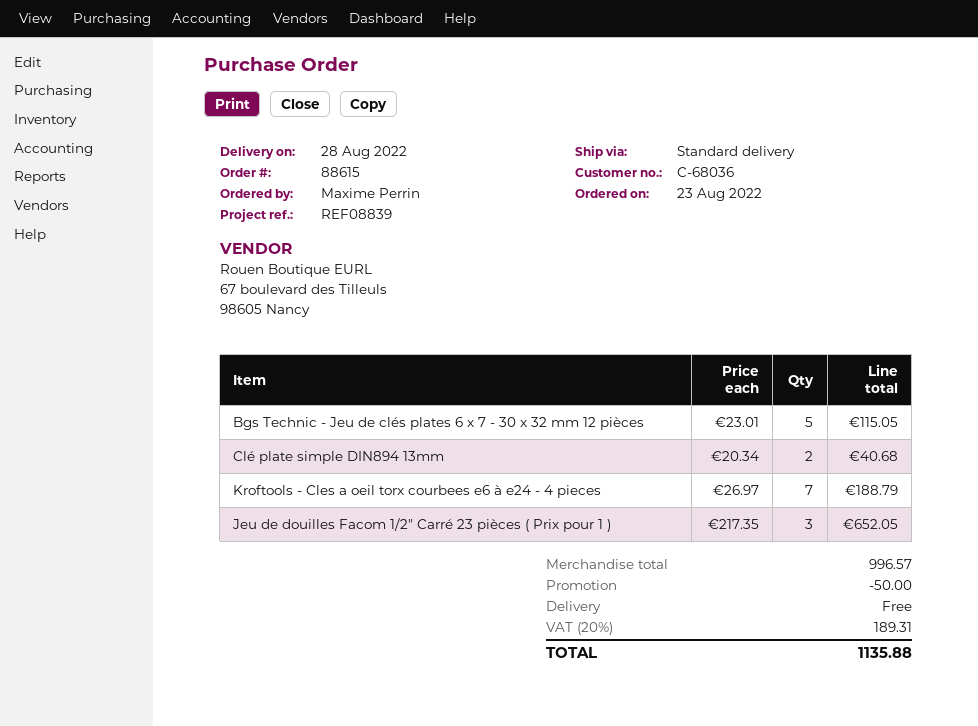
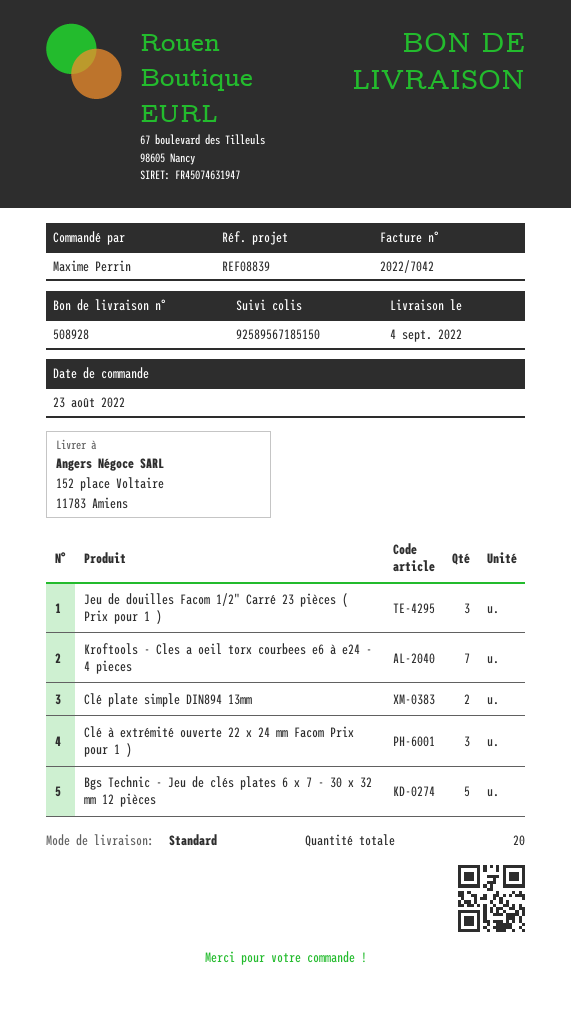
delivery date: 2022-08-28 -> 2022-09-04
Clé à extrémité ouverte 22 x 24 mm Facom Prix pour 1 ): none -> 3

